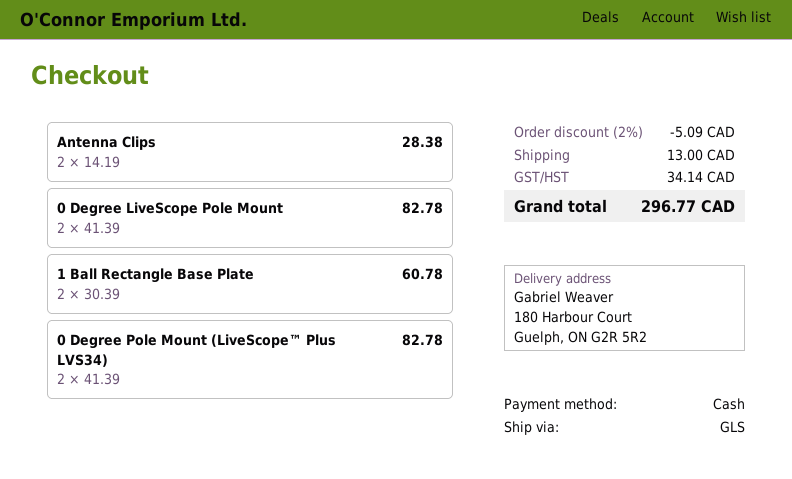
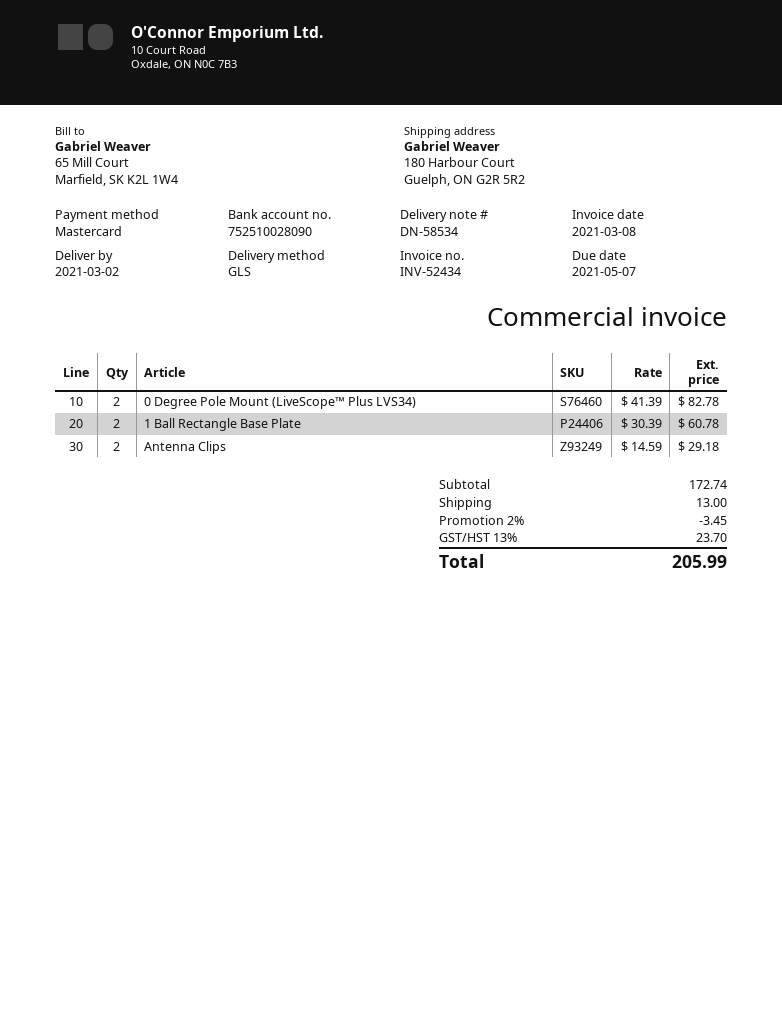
payment method: cash -> Mastercard
Antenna Clips: 2 x 14.19 = 28.38 -> 2 x 14.59 = 29.18
0 Degree LiveScope Pole Mount: 2 x 41.39 = 82.78 -> none
discount: 2% = 5.09 -> 2% = 3.45
tax: 34.14 -> 23.70
total: 296.77 -> 205.99

